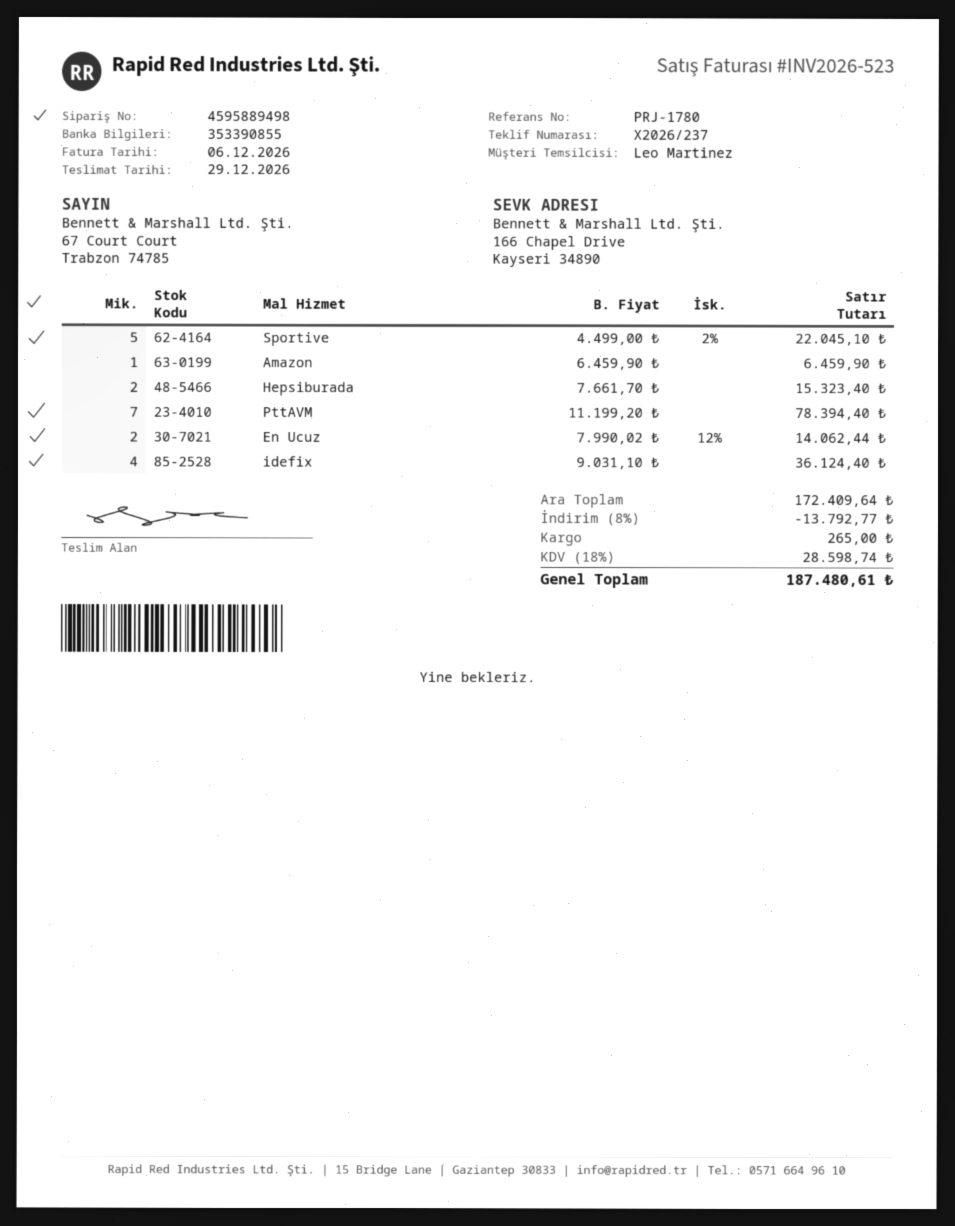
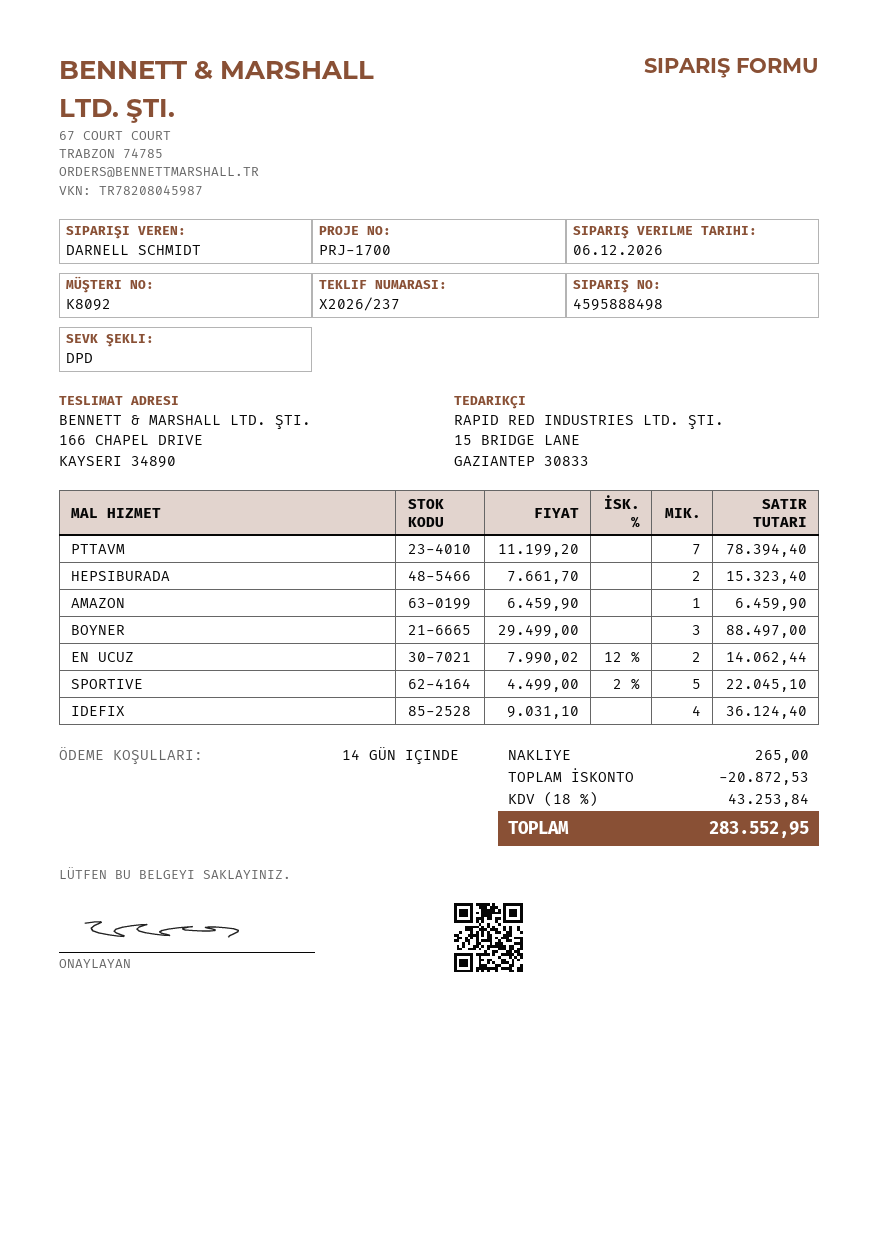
order number: 4595889498 -> 4595888498
reference: PRJ-1780 -> PRJ-1700
BOYNER: none -> 3 x 29499.00 = 88497.00
discount: 13792.77 -> 20872.53
tax: 18% = 28598.74 -> 18% = 43253.84
total: 187480.61 -> 283552.95

